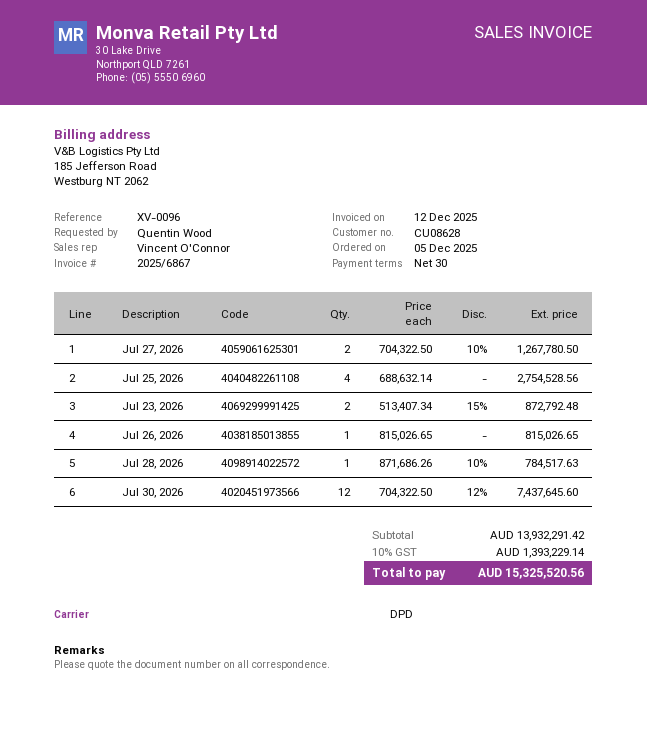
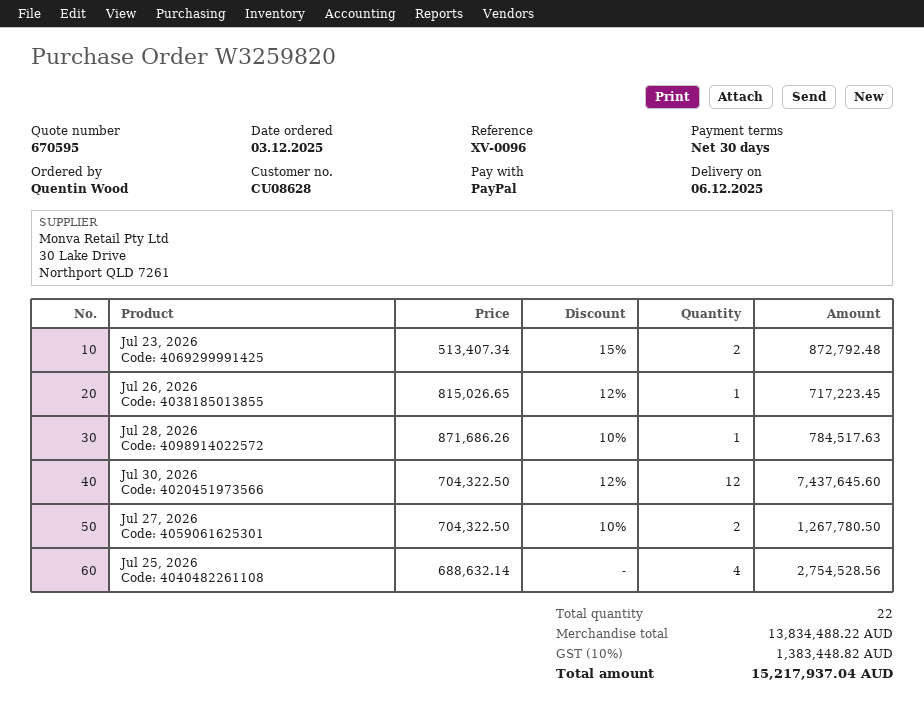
order date: 2025-12-05 -> 2025-12-03
Jul 26, 2026: 1 x 815026.65 = 815026.65 -> 1 x 815026.65 - 12% = 717223.45
subtotal: 13932291.42 -> 13834488.22
tax: 10% = 1393229.14 -> 10% = 1383448.82
total: 15325520.56 -> 15217937.04

